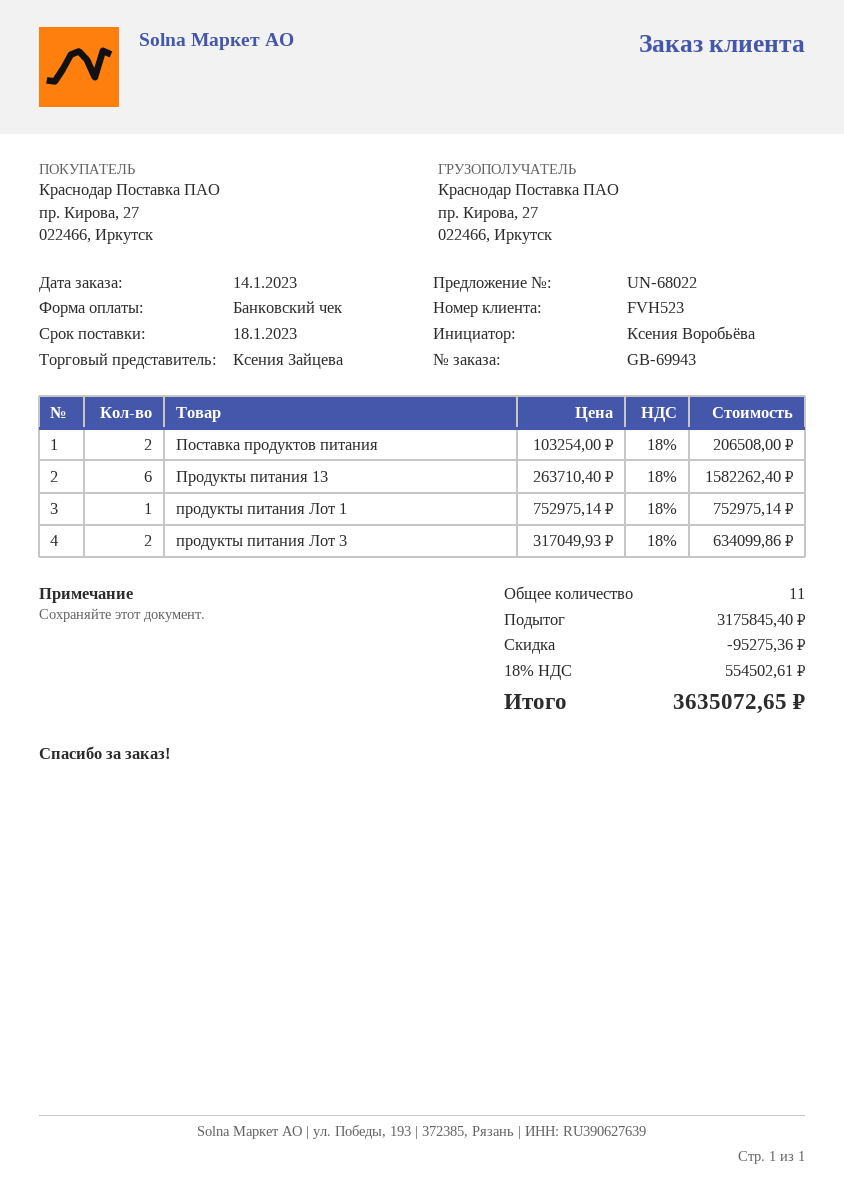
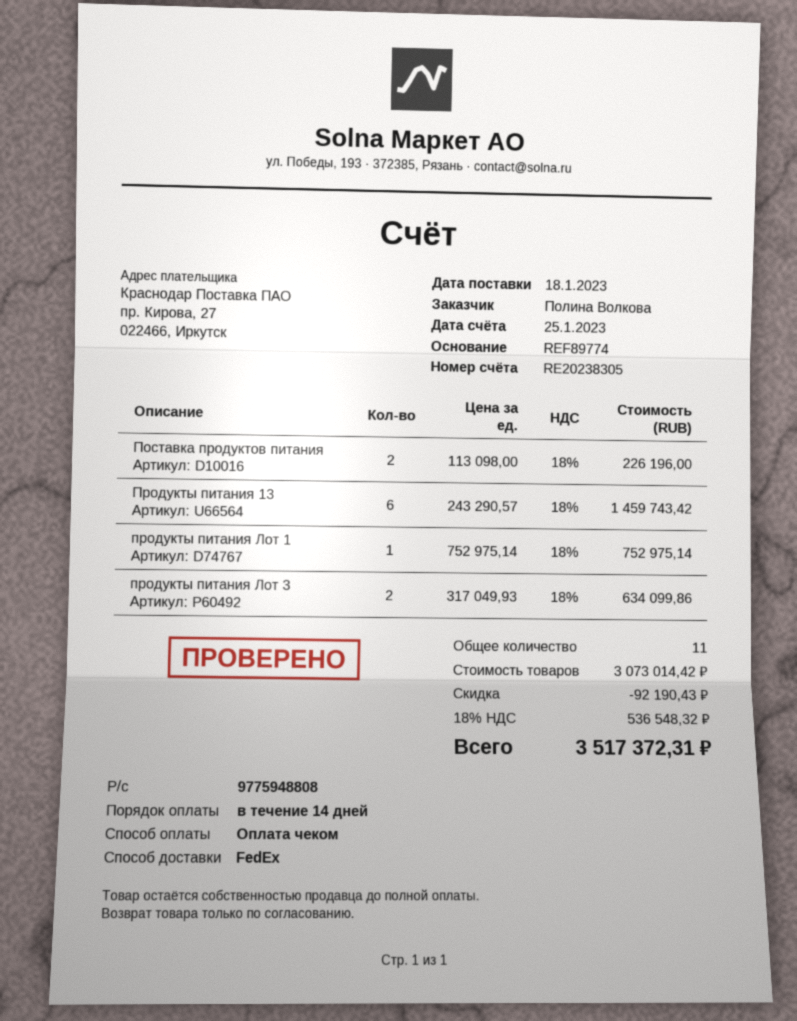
ordered by: Ксения Воробьёва -> Полина Волкова
Поставка продуктов питания: 2 x 103254.00 = 206508.00 -> 2 x 113098.00 = 226196.00
Продукты питания 13: 6 x 263710.40 = 1582262.40 -> 6 x 243290.57 = 1459743.42
subtotal: 3175845.40 -> 3073014.42
discount: 95275.36 -> 92190.43
tax: 18% = 554502.61 -> 18% = 536548.32
total: 3635072.65 -> 3517372.31

